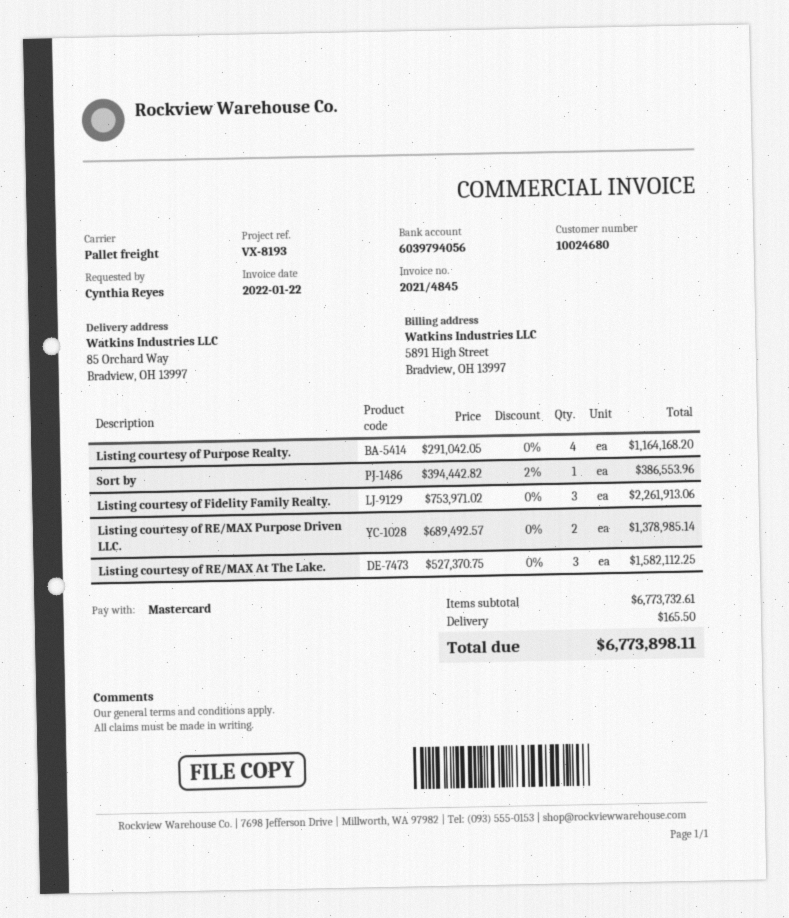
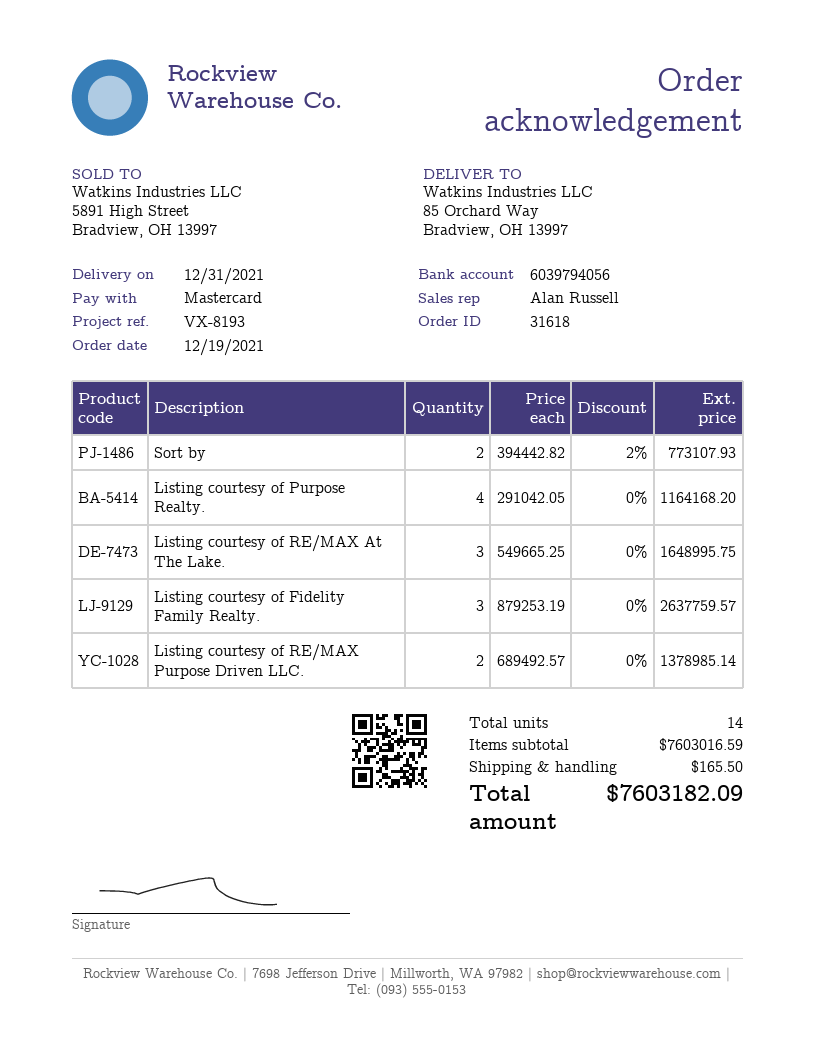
Sort by: 1 x 394442.82 - 2% = 386553.96 -> 2 x 394442.82 - 2% = 773107.93
Listing courtesy of Fidelity Family Realty.: 3 x 753971.02 = 2261913.06 -> 3 x 879253.19 = 2637759.57
Listing courtesy of RE/MAX At The Lake.: 3 x 527370.75 = 1582112.25 -> 3 x 549665.25 = 1648995.75
subtotal: 6773732.61 -> 7603016.59
total: 6773898.11 -> 7603182.09

